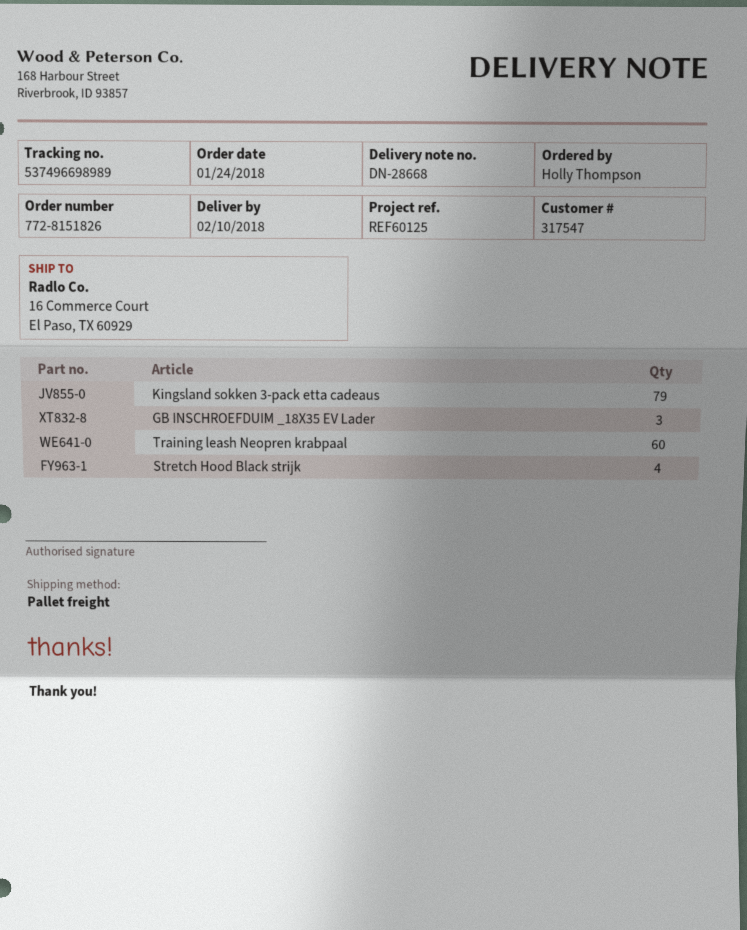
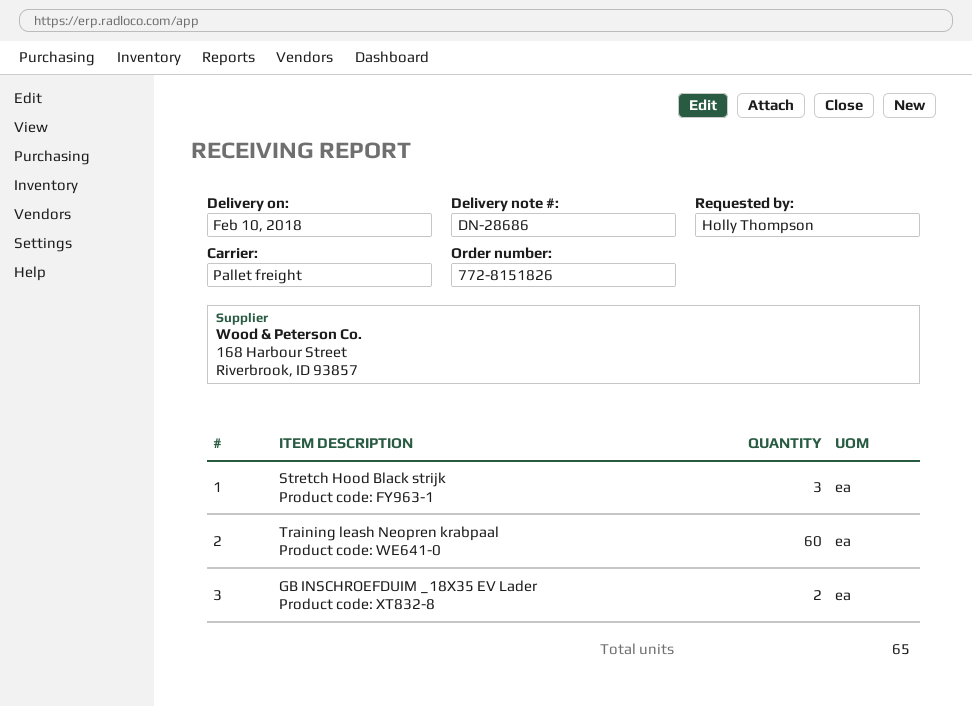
delivery note number: DN-28668 -> DN-28686
Kingsland sokken 3-pack etta cadeaus: 79 -> none
GB INSCHROEFDUIM _18X35 EV Lader: 3 -> 2
Stretch Hood Black strijk: 4 -> 3

